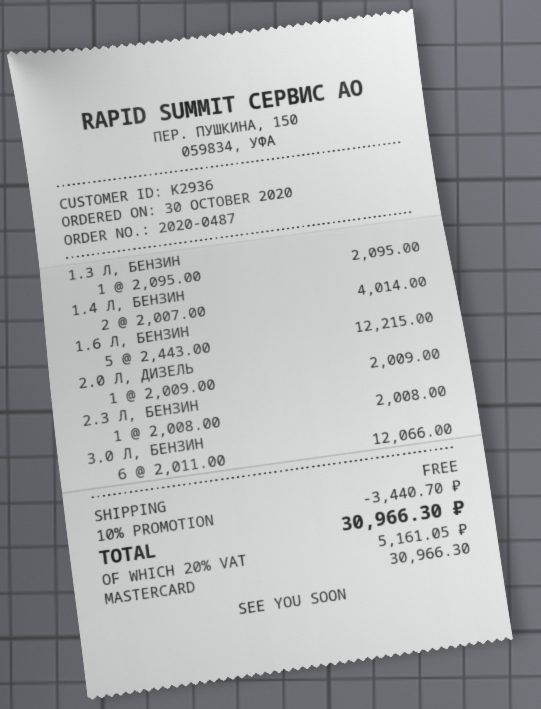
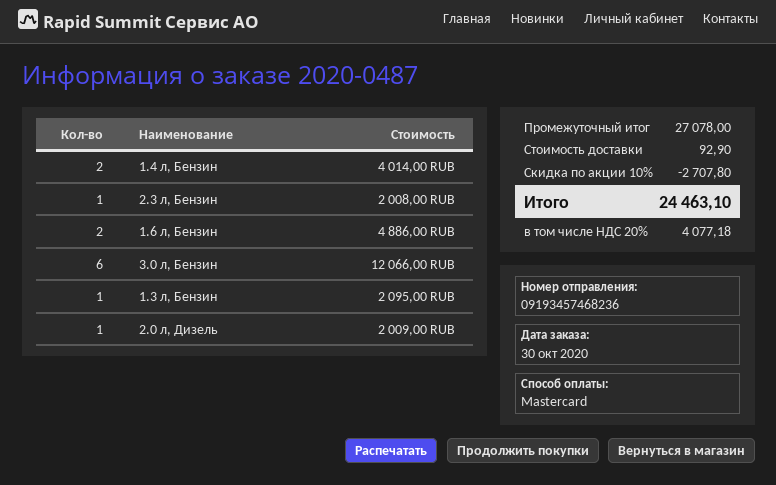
1.6 Л, БЕНЗИН: 5 for 12215.00 -> 2 for 4886.00
discount: 10% = 3440.70 -> 10% = 2707.80
shipping: 0.00 -> 92.90
tax: 20% = 5161.05 -> 20% = 4077.18
total: 30966.30 -> 24463.10

